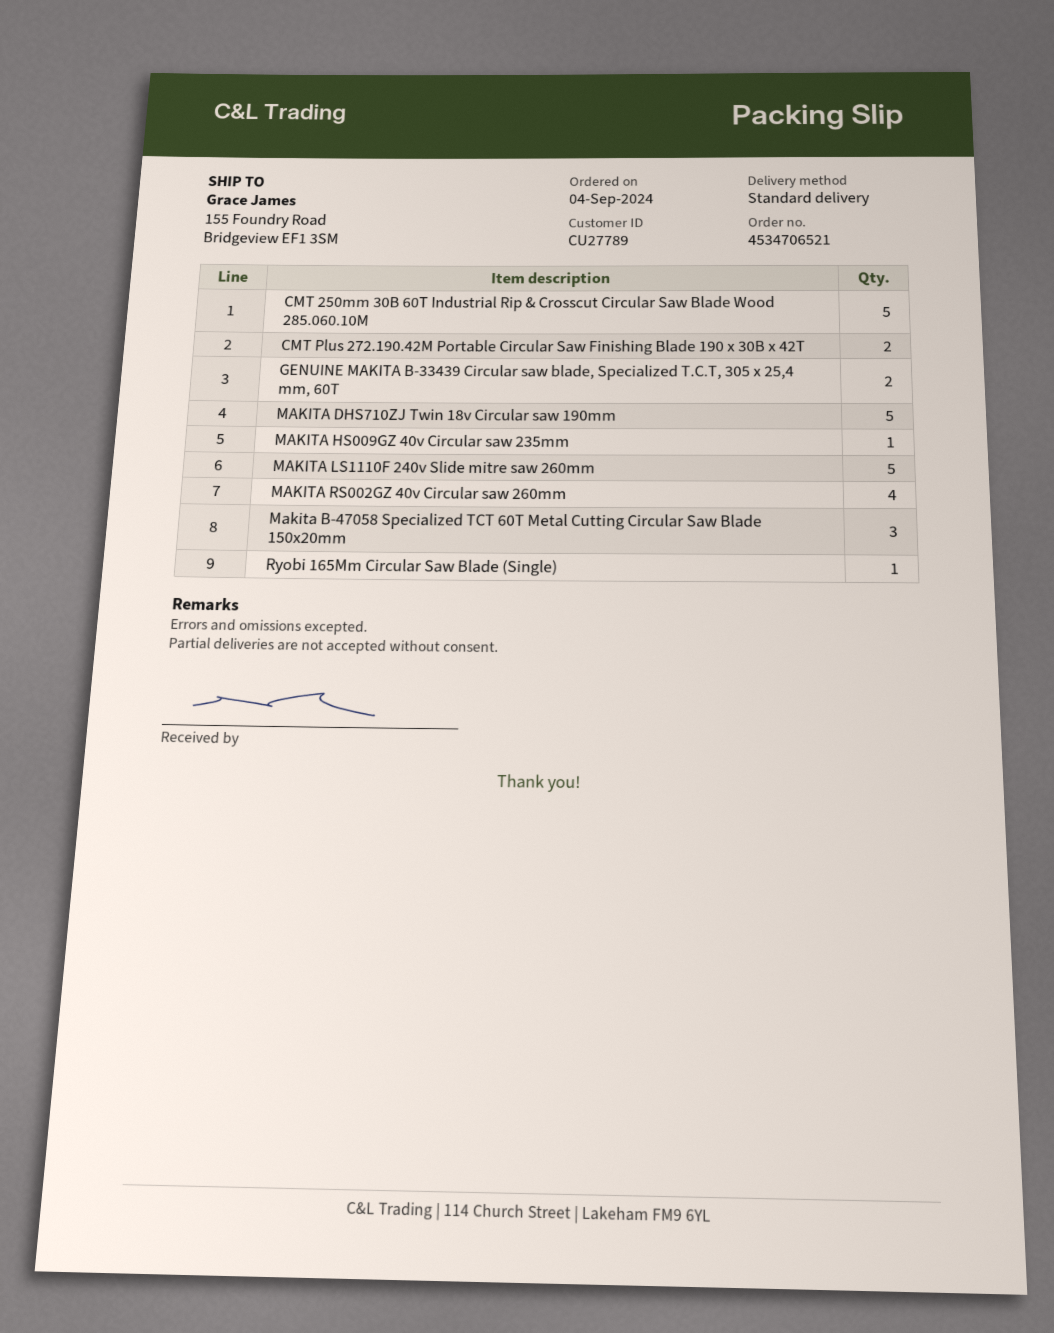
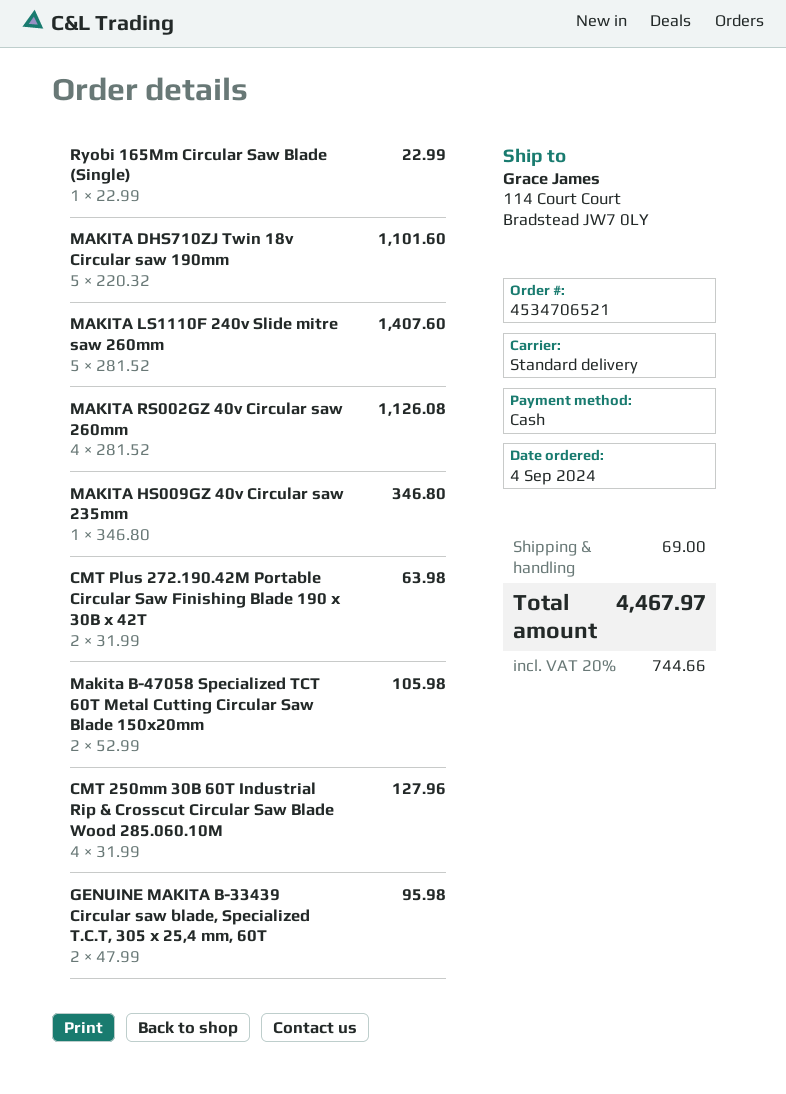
ship to: 155 Foundry Road, Bridgeview EF1 3SM -> 114 Court Court, Bradstead JW7 0LY
CMT 250mm 30B 60T Industrial Rip & Crosscut Circular Saw Blade Wood 285.060.10M: 5 -> 4
Makita B-47058 Specialized TCT 60T Metal Cutting Circular Saw Blade 150x20mm: 3 -> 2

